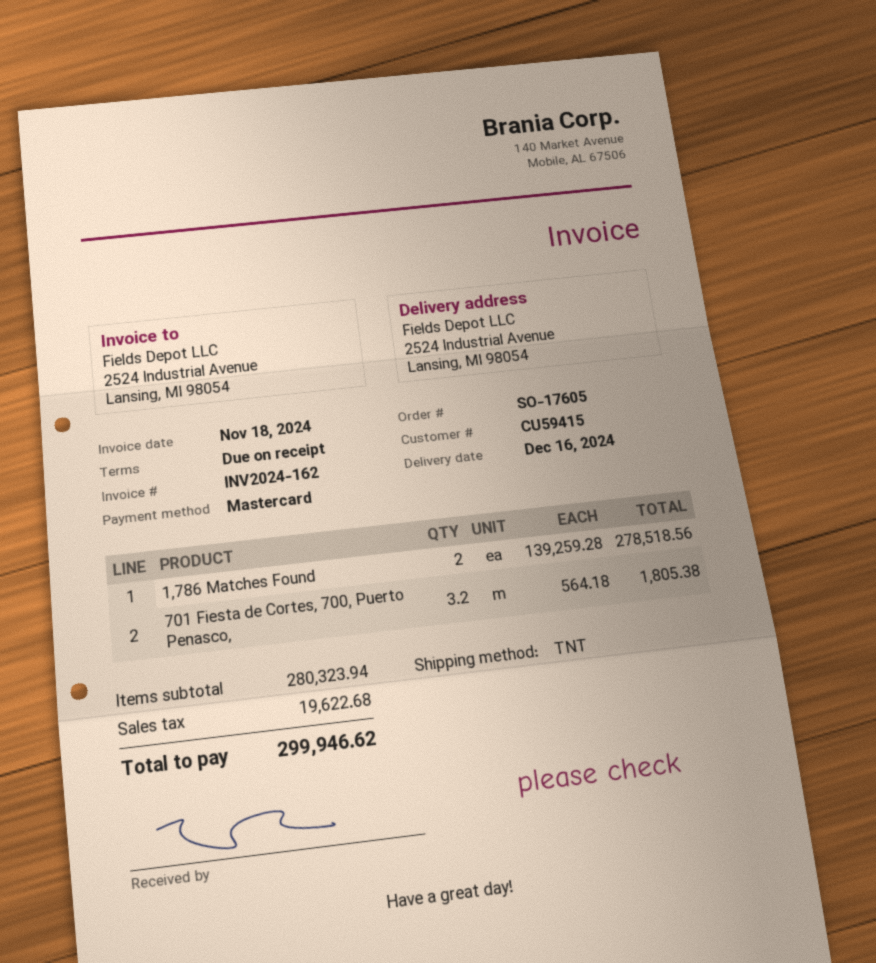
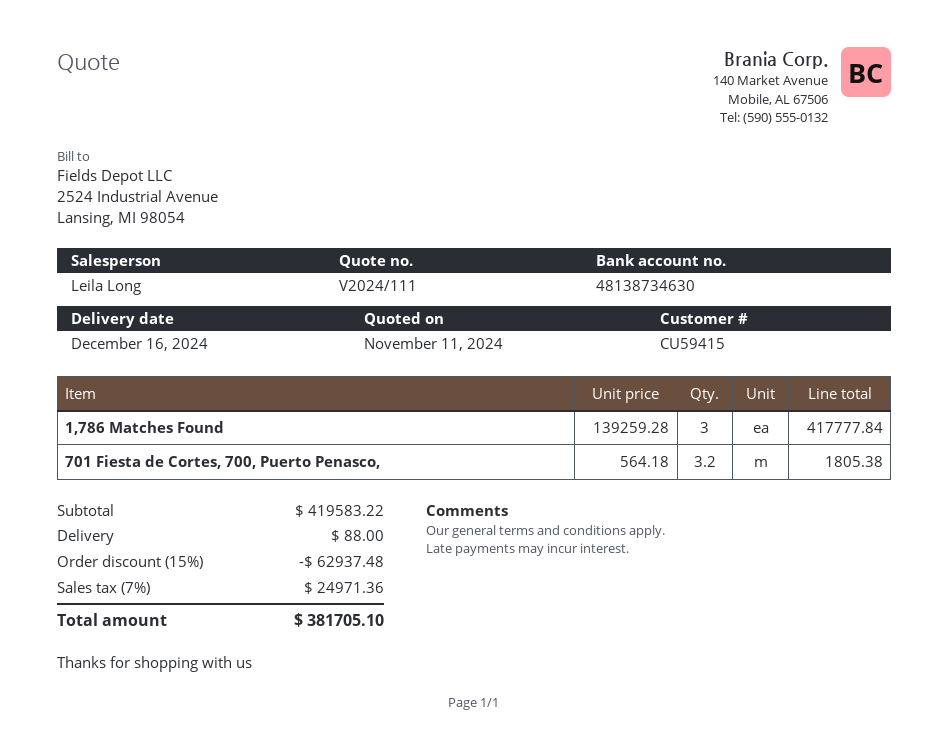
1,786 Matches Found: 2 x 139259.28 = 278518.56 -> 3 x 139259.28 = 417777.84
subtotal: 280323.94 -> 419583.22
discount: none -> 15% = 62937.48
shipping: none -> 88.00
tax: 19622.68 -> 24971.36
total: 299946.62 -> 381705.10

